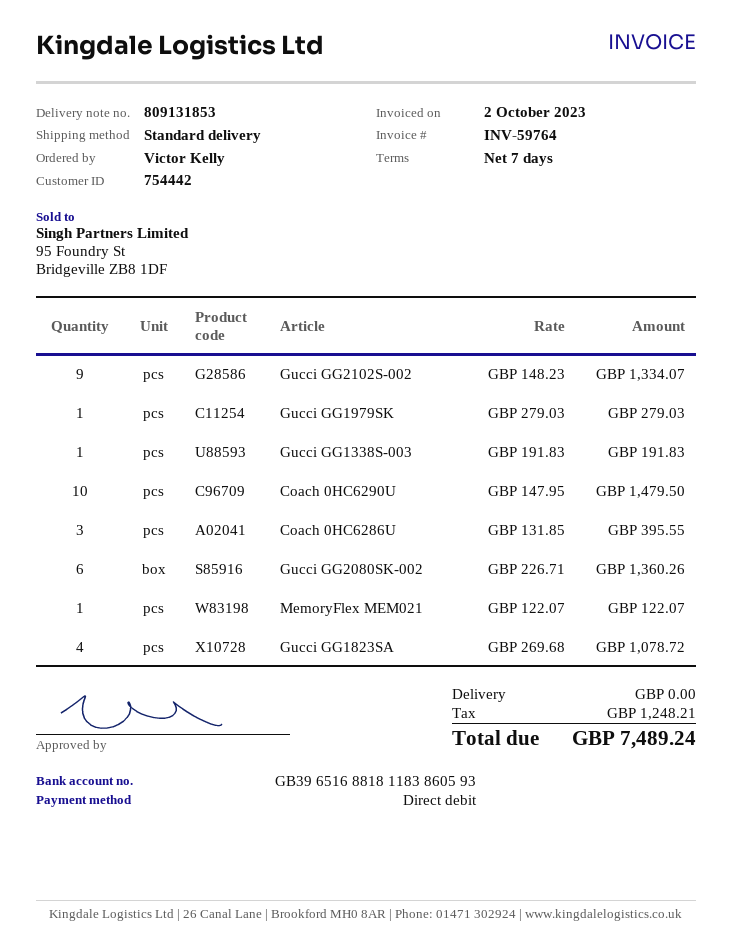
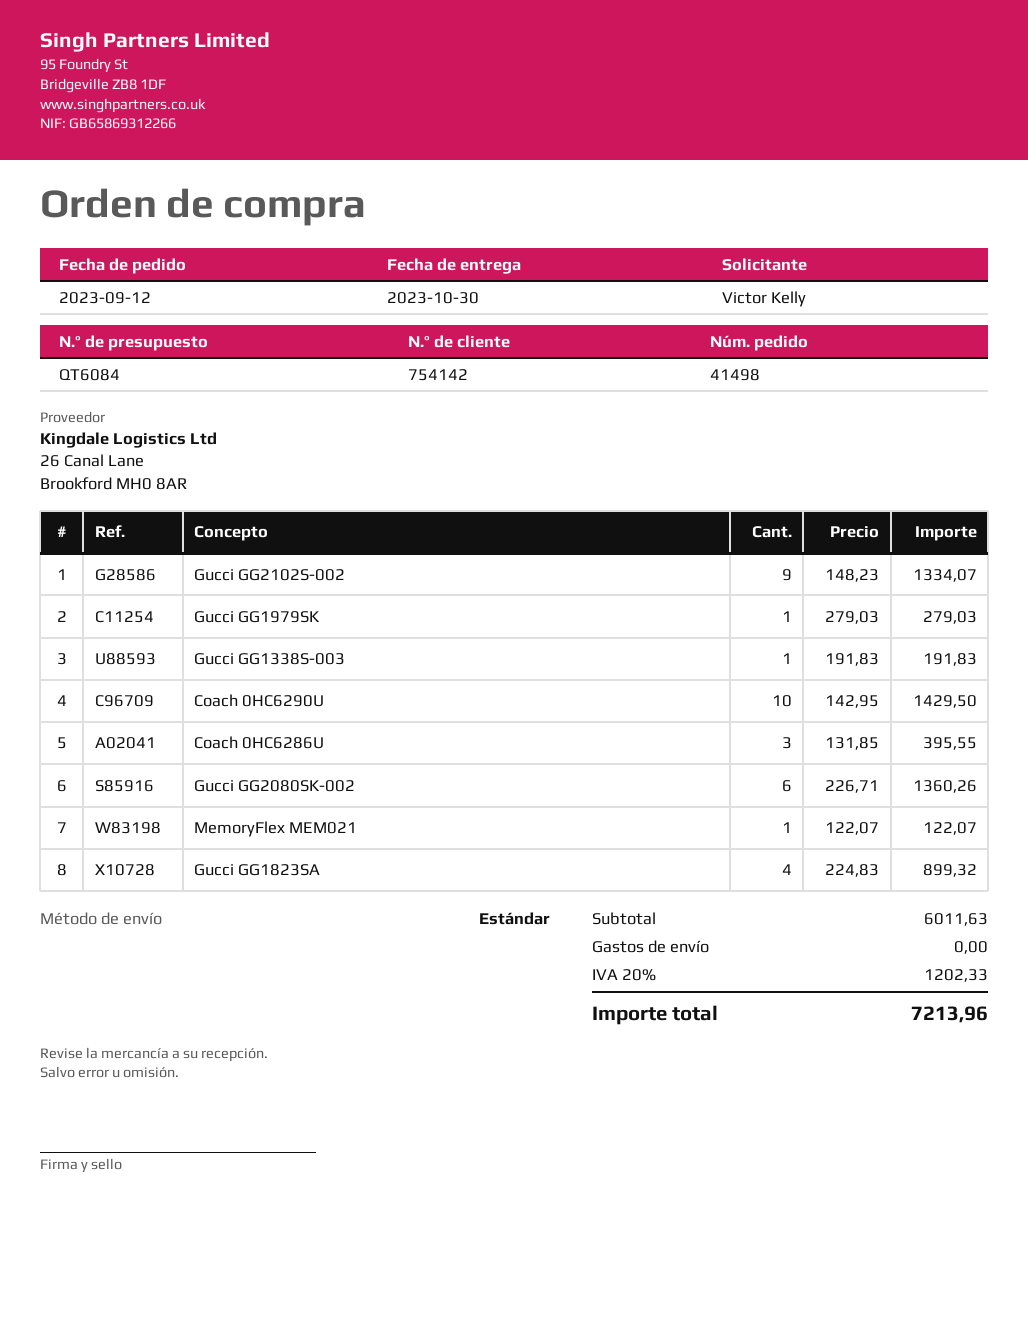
customer number: 754442 -> 754142
Coach 0HC6290U: 10 x 147.95 = 1479.50 -> 10 x 142.95 = 1429.50
Gucci GG1823SA: 4 x 269.68 = 1078.72 -> 4 x 224.83 = 899.32
tax: 1248.21 -> 1202.33
total: 7489.24 -> 7213.96

